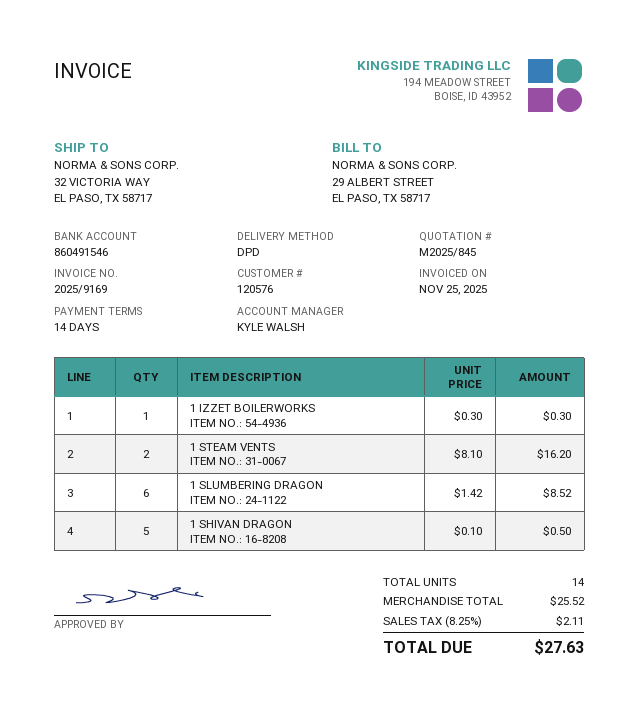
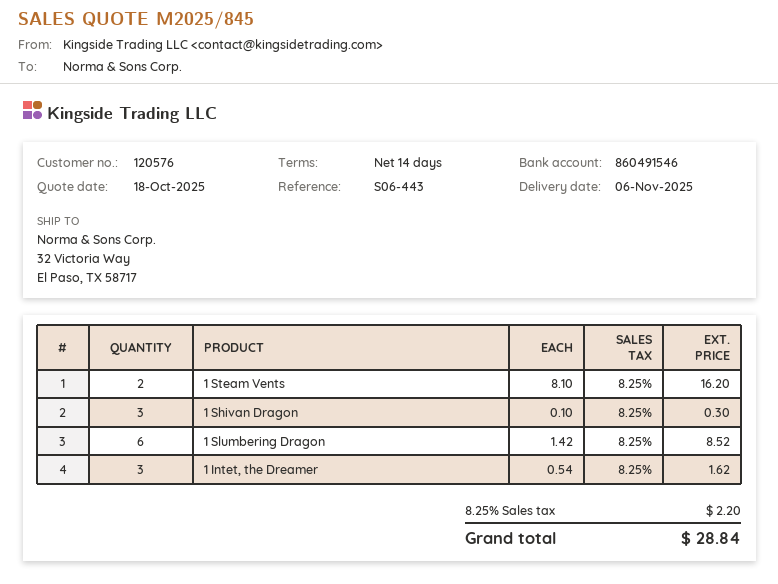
1 IZZET BOILERWORKS: 1 x 0.30 = 0.30 -> none
1 SHIVAN DRAGON: 5 x 0.10 = 0.50 -> 3 x 0.10 = 0.30
1 Intet, the Dreamer: none -> 3 x 0.54 = 1.62
tax: 8.25% = 2.11 -> 8.25% = 2.20
total: 27.63 -> 28.84

